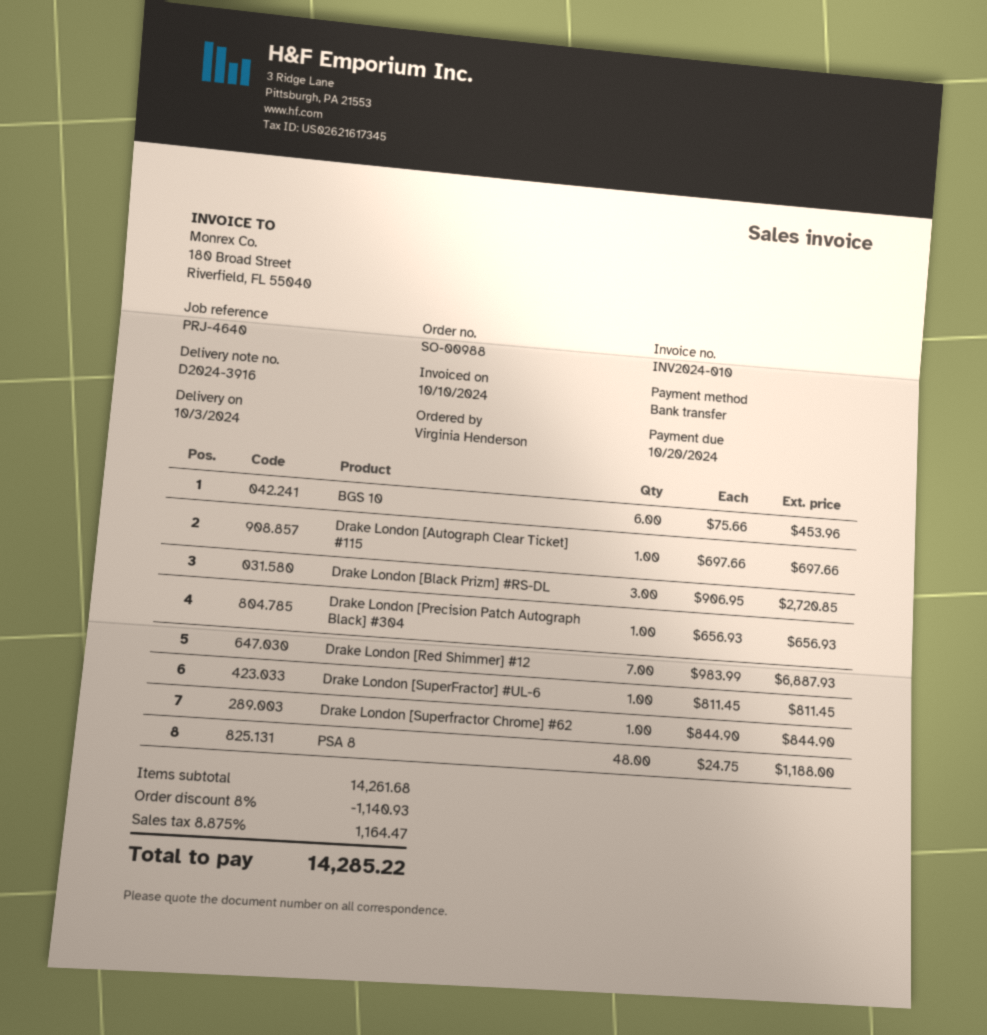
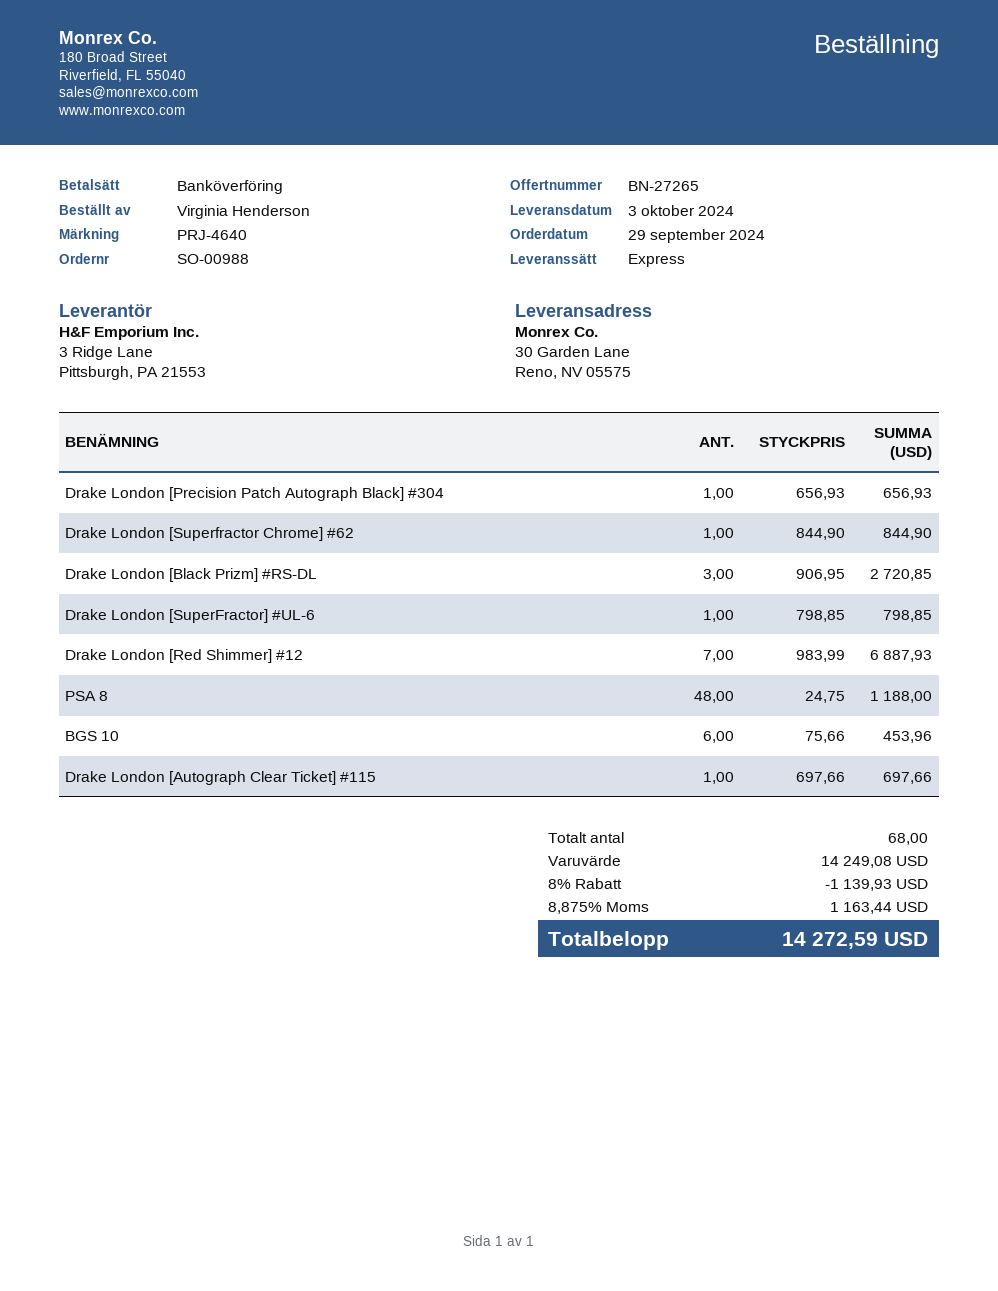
Drake London [SuperFractor] #UL-6: 1 x 811.45 = 811.45 -> 1 x 798.85 = 798.85
subtotal: 14261.68 -> 14249.08
discount: 8% = 1140.93 -> 8% = 1139.93
tax: 8.875% = 1164.47 -> 8.875% = 1163.44
total: 14285.22 -> 14272.59

